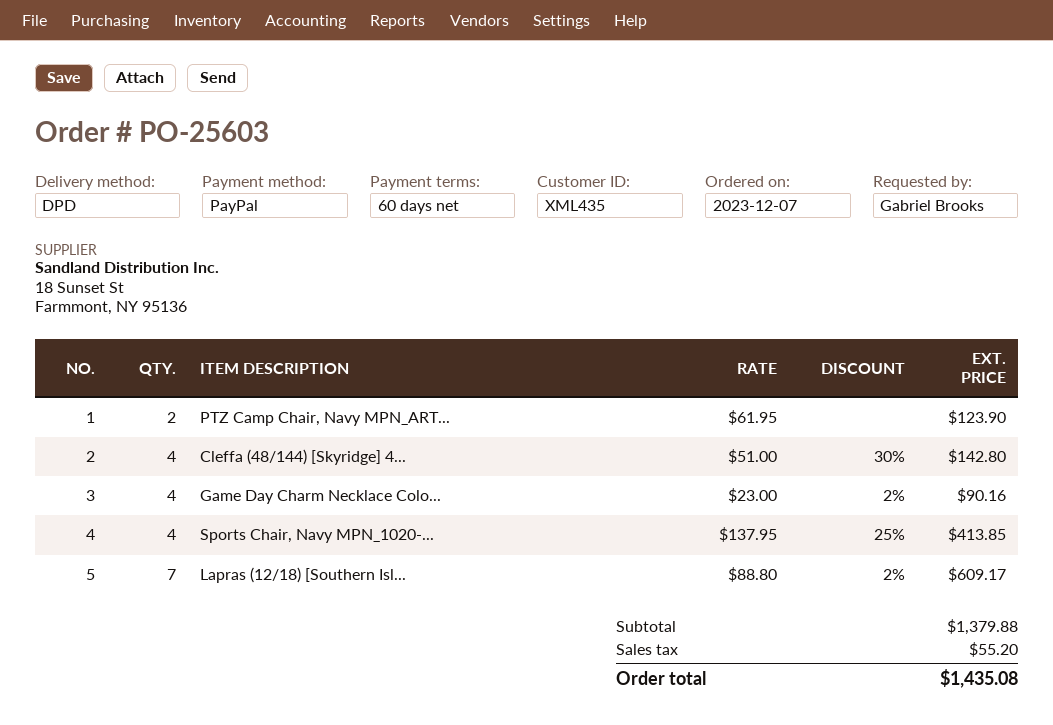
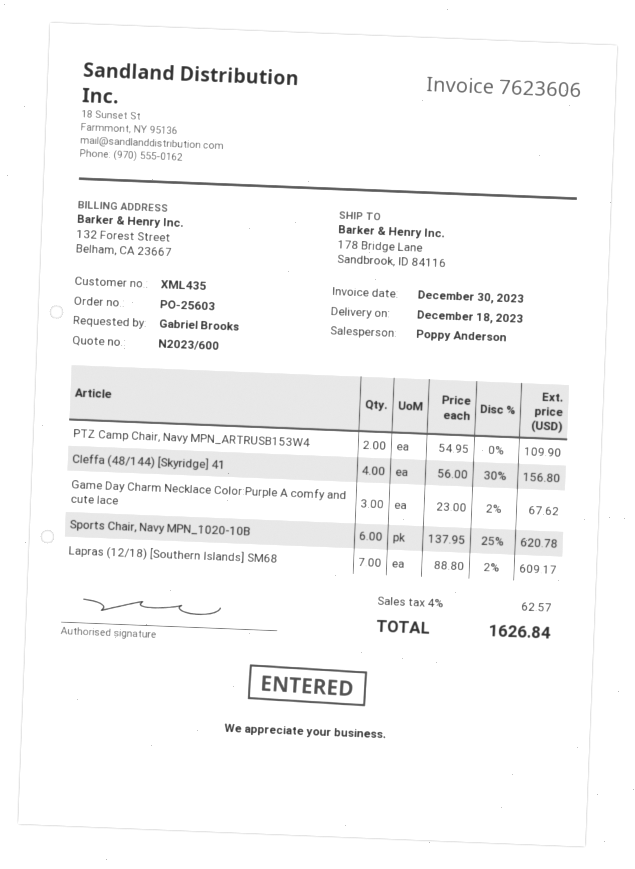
PTZ Camp Chair, Navy MPN_ART...: 2 x 61.95 = 123.90 -> 2 x 54.95 = 109.90
Cleffa (48/144) [Skyridge] 4...: 4 x 51.00 - 30% = 142.80 -> 4 x 56.00 - 30% = 156.80
Game Day Charm Necklace Colo...: 4 x 23.00 - 2% = 90.16 -> 3 x 23.00 - 2% = 67.62
Sports Chair, Navy MPN_1020-...: 4 x 137.95 - 25% = 413.85 -> 6 x 137.95 - 25% = 620.78
tax: 55.20 -> 62.57
total: 1435.08 -> 1626.84

